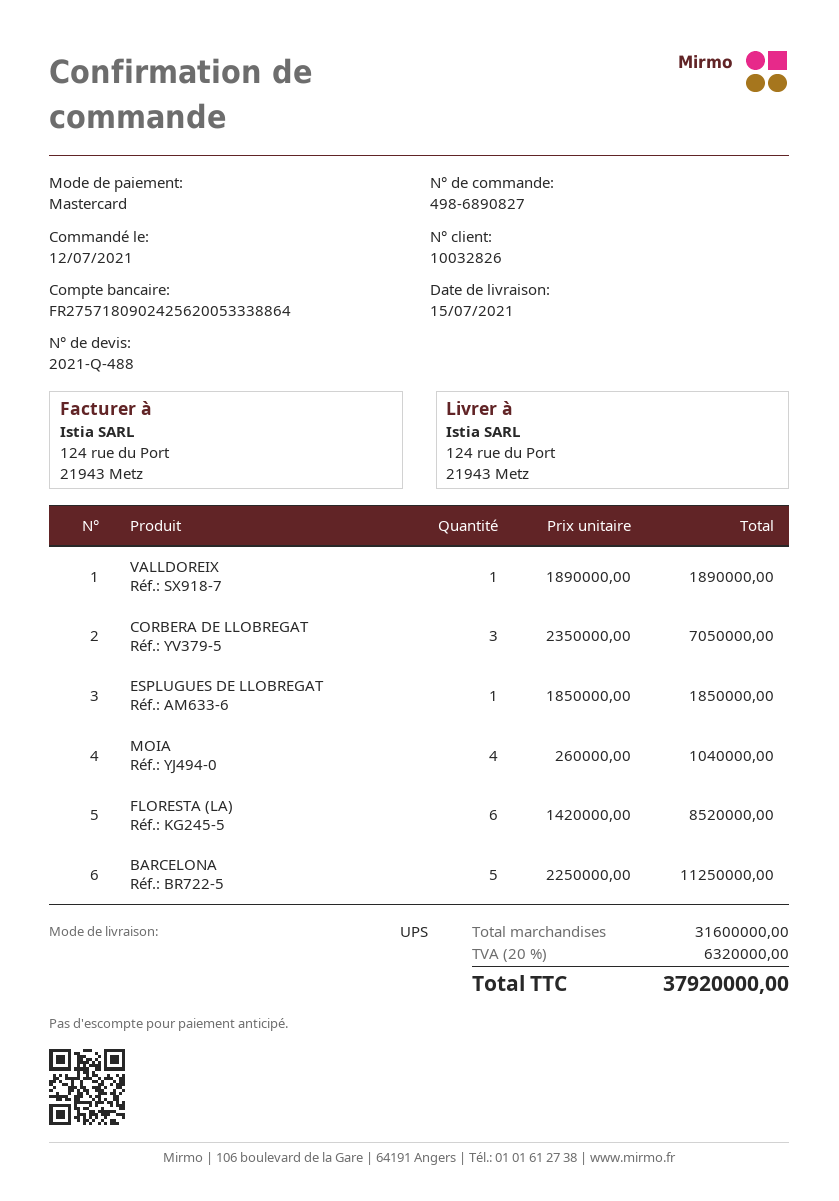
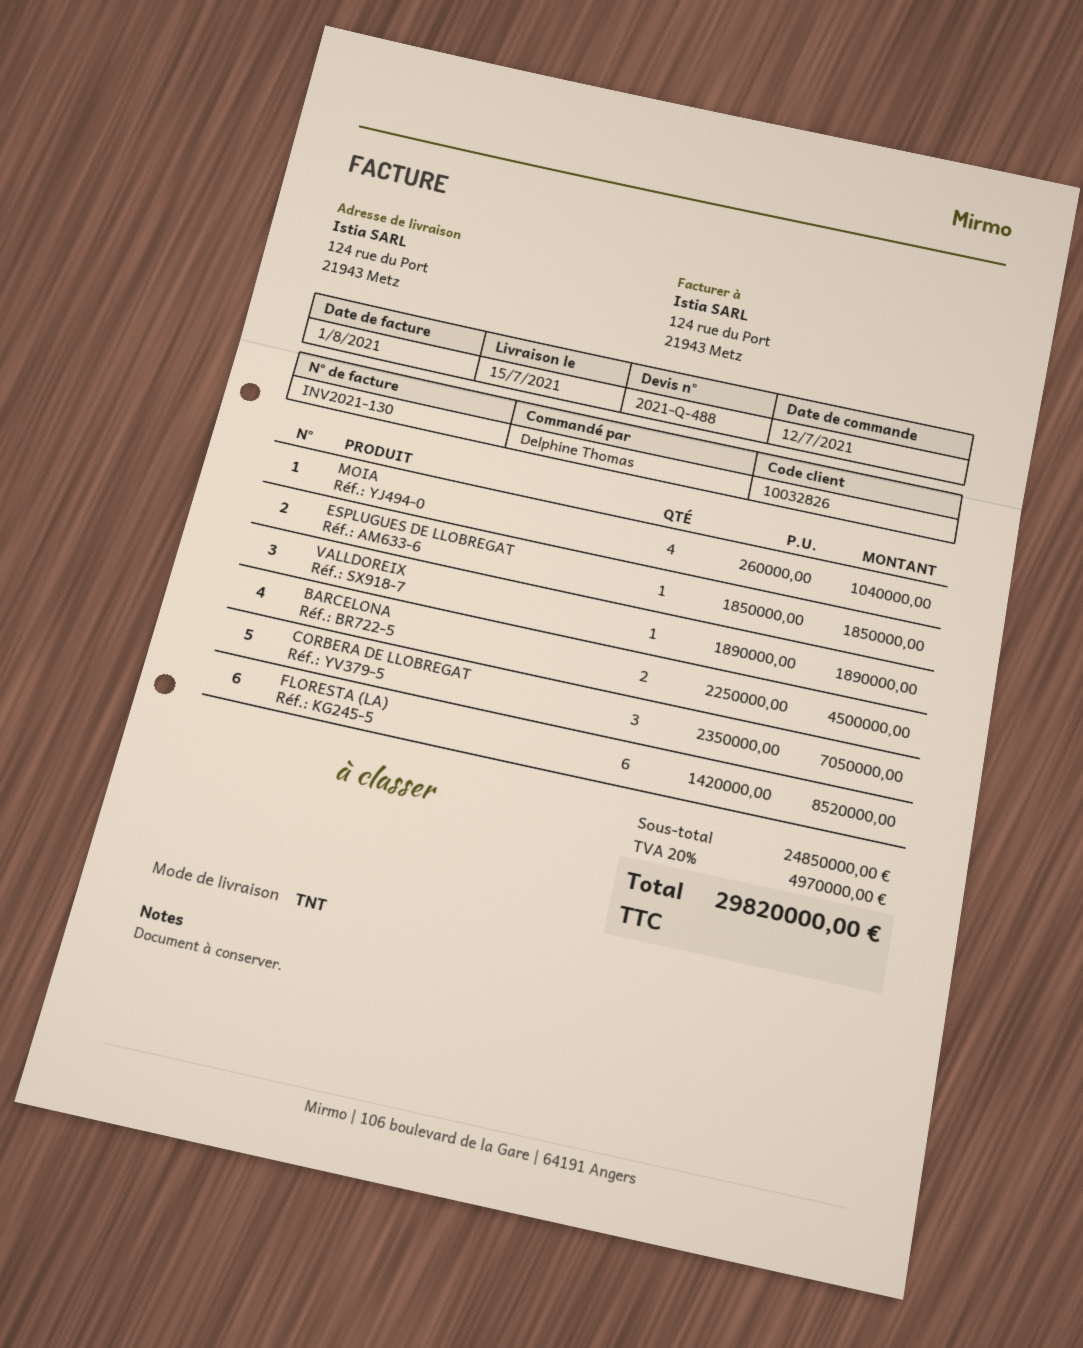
shipping method: UPS -> TNT
BARCELONA: 5 x 2250000.00 = 11250000.00 -> 2 x 2250000.00 = 4500000.00
subtotal: 31600000.00 -> 24850000.00
tax: 20% = 6320000.00 -> 20% = 4970000.00
total: 37920000.00 -> 29820000.00

